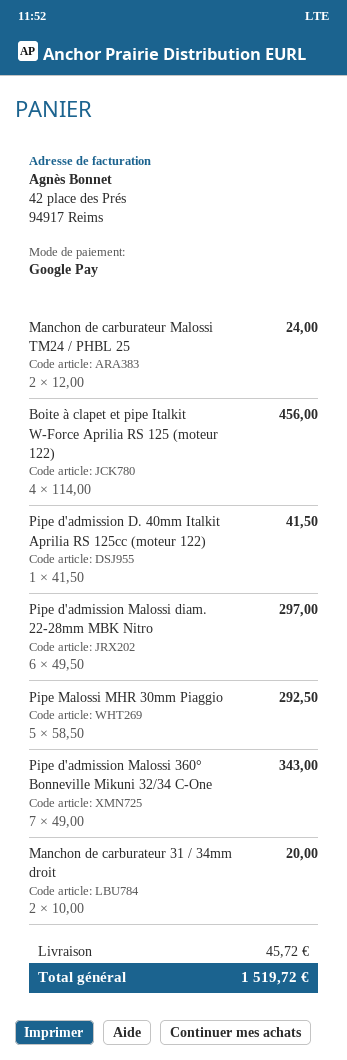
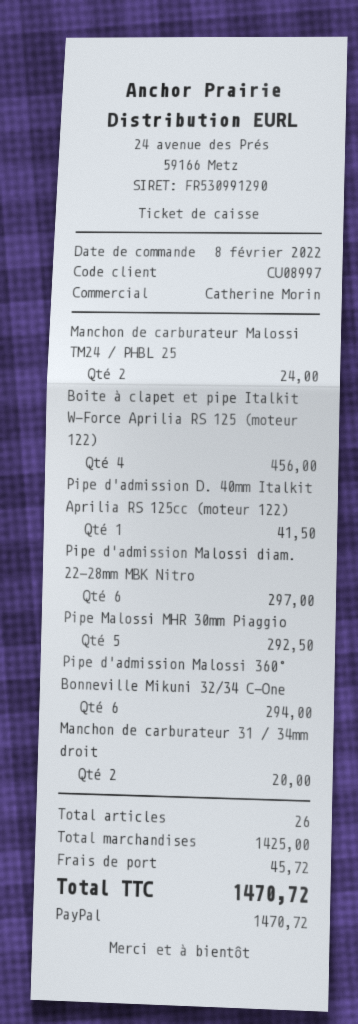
payment method: Google Pay -> PayPal
Pipe d'admission Malossi 360° Bonneville Mikuni 32/34 C-One: 7 for 343.00 -> 6 for 294.00
total: 1519.72 -> 1470.72

